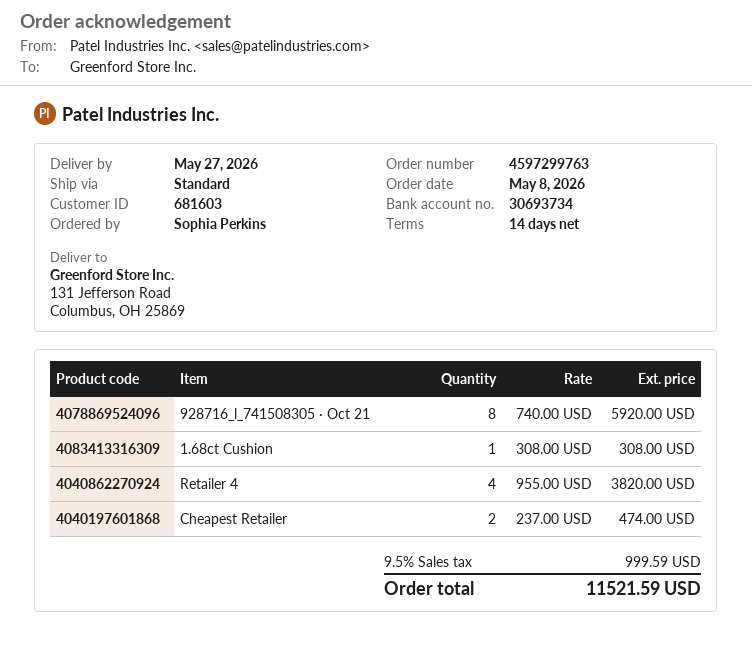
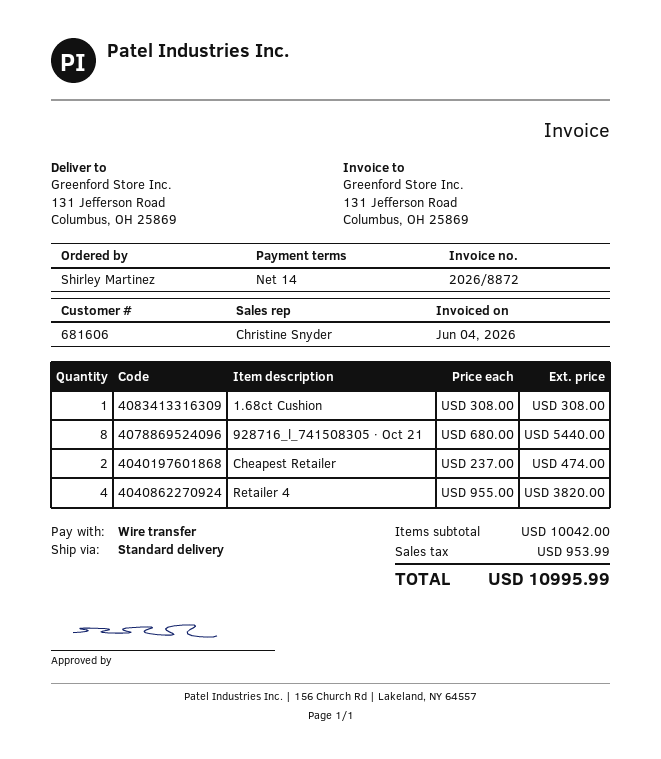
customer number: 681603 -> 681606
ordered by: Sophia Perkins -> Shirley Martinez
928716_l_741508305 · Oct 21: 8 x 740.00 = 5920.00 -> 8 x 680.00 = 5440.00
tax: 999.59 -> 953.99
total: 11521.59 -> 10995.99

